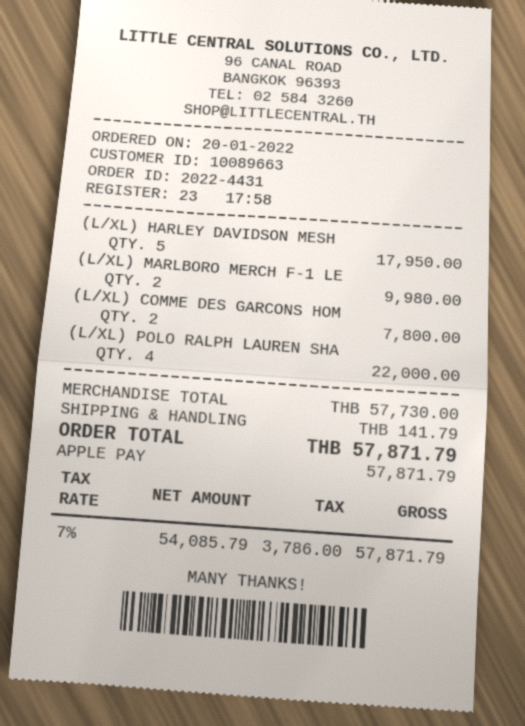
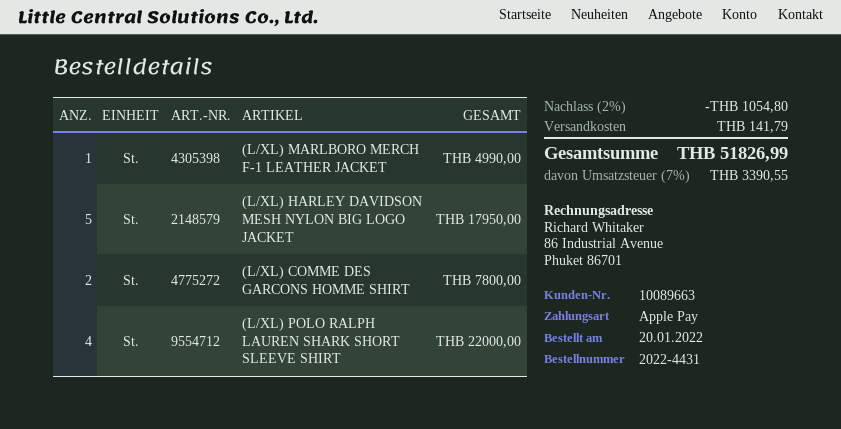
(L/XL) MARLBORO MERCH F-1 LE: 2 for 9980.00 -> 1 for 4990.00
discount: none -> 2% = 1054.80
tax: 7% = 3786.00 -> 7% = 3390.55
total: 57871.79 -> 51826.99

